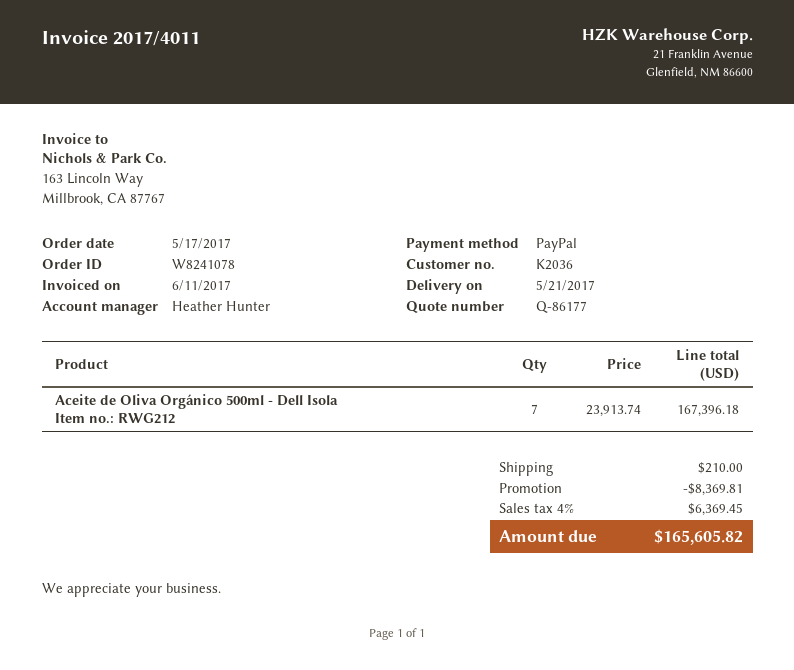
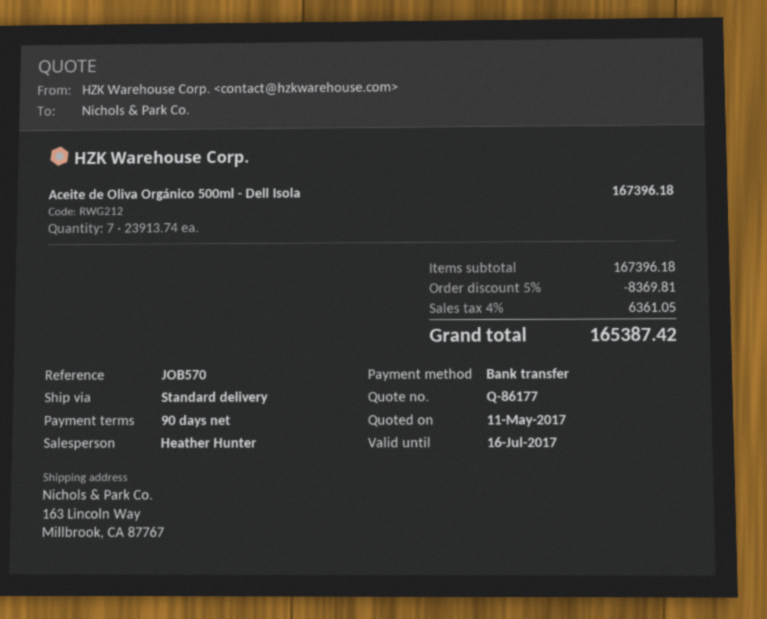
payment method: PayPal -> bank transfer
shipping: 210.00 -> none
tax: 4% = 6369.45 -> 4% = 6361.05
total: 165605.82 -> 165387.42

